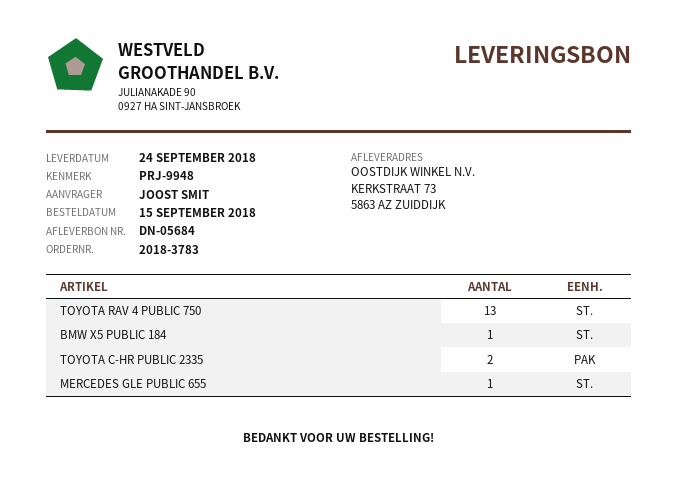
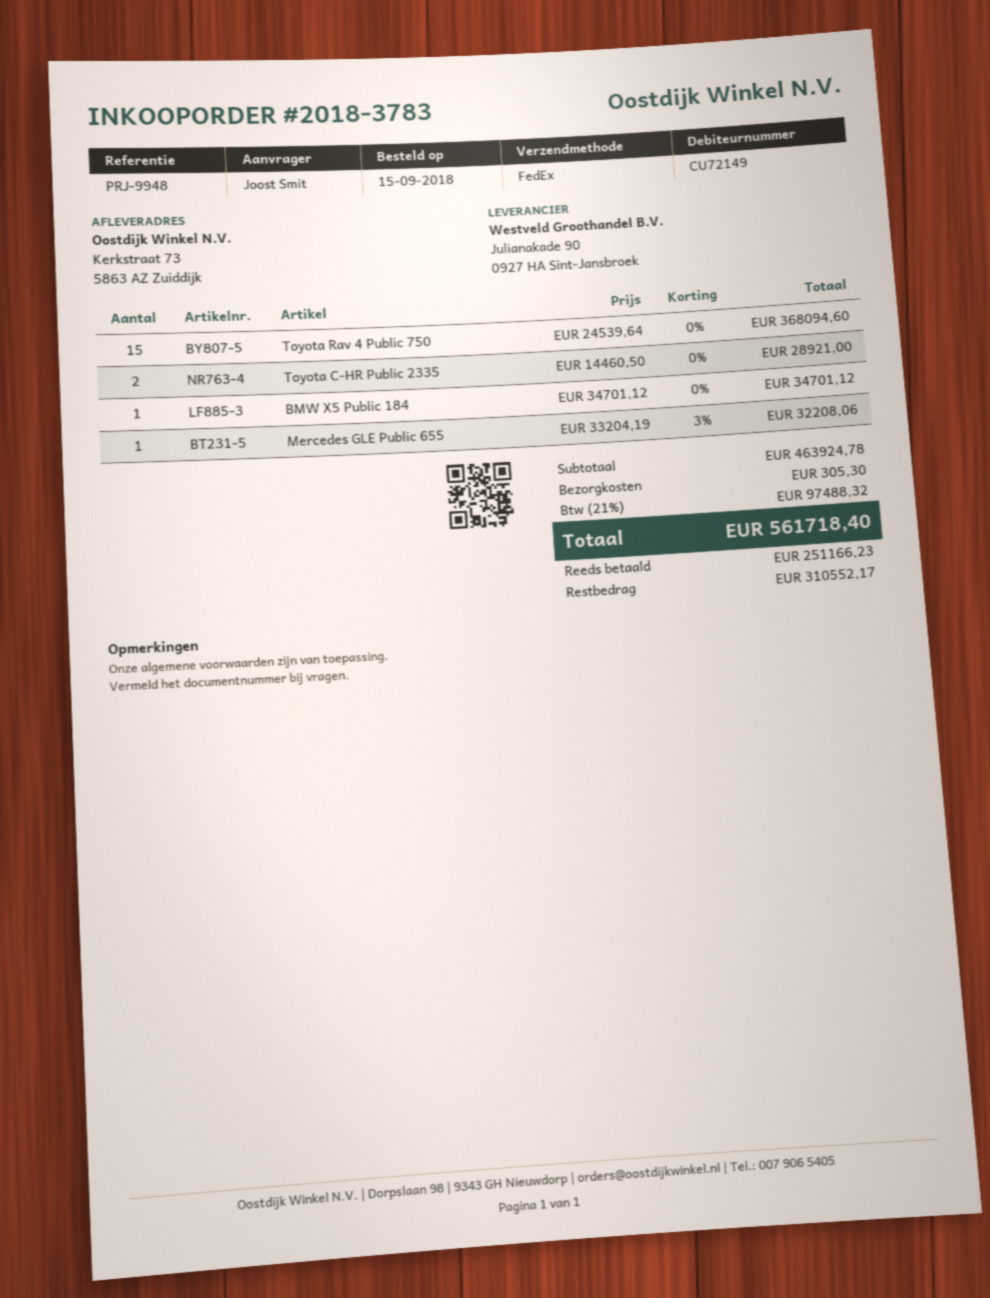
TOYOTA RAV 4 PUBLIC 750: 13 -> 15

